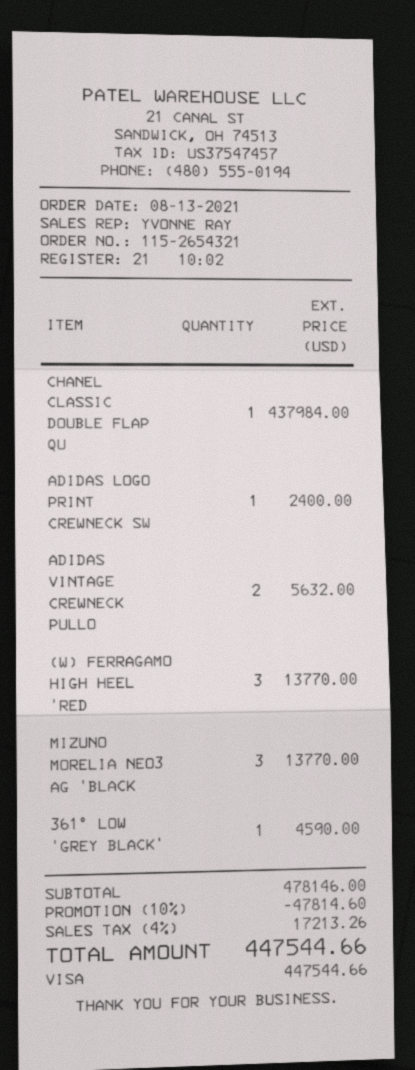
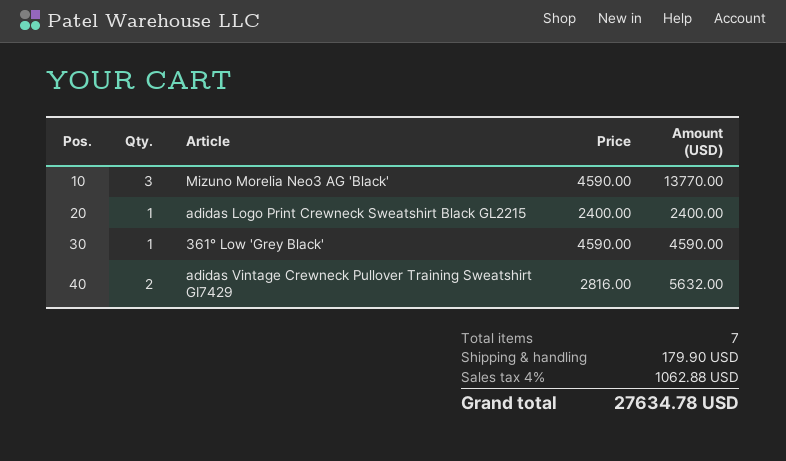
CHANEL CLASSIC DOUBLE FLAP QU: 1 for 437984.00 -> none
(W) FERRAGAMO HIGH HEEL 'RED: 3 for 13770.00 -> none
discount: 10% = 47814.60 -> none
shipping: none -> 179.90
tax: 4% = 17213.26 -> 4% = 1062.88
total: 447544.66 -> 27634.78

